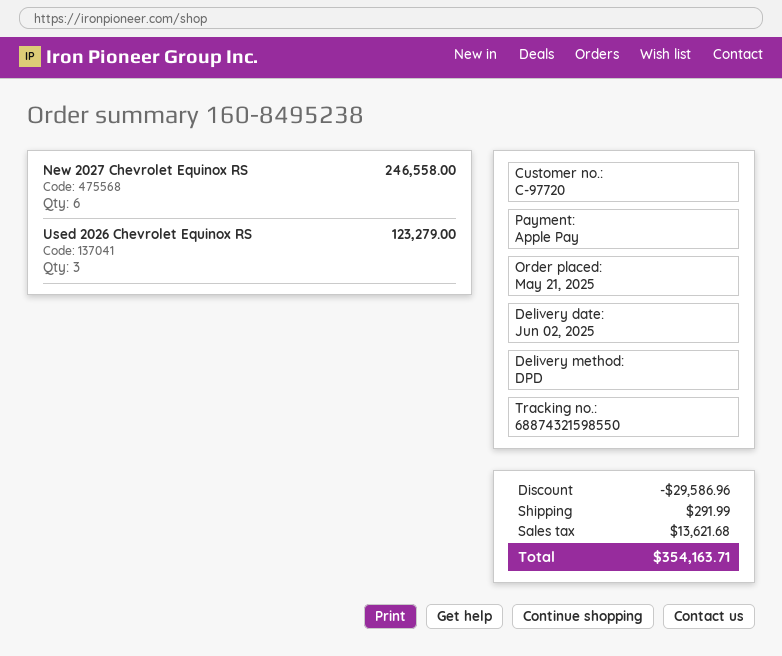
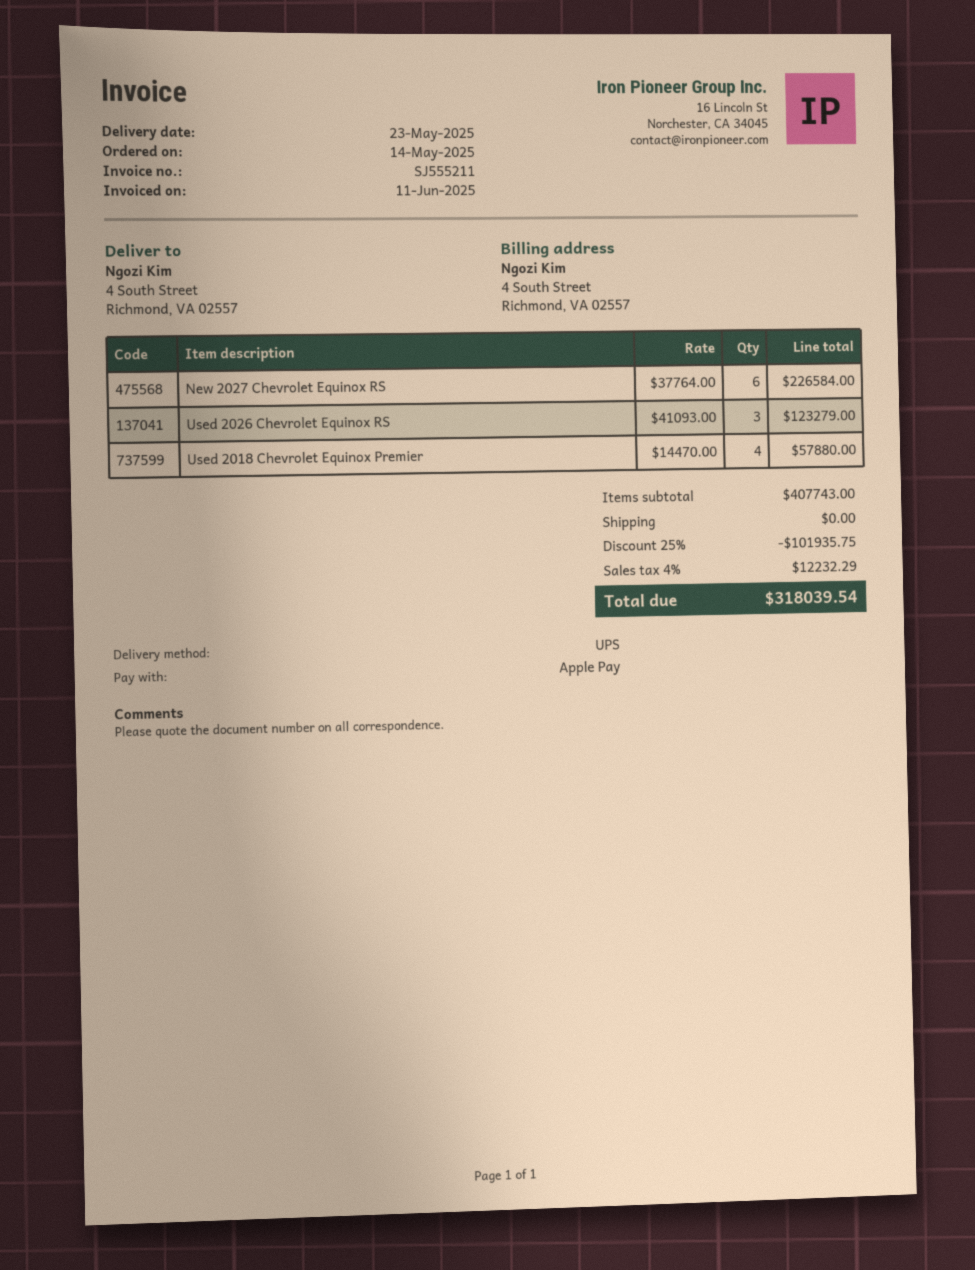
order date: 2025-05-21 -> 2025-05-14
delivery date: 2025-06-02 -> 2025-05-23
shipping method: DPD -> UPS
New 2027 Chevrolet Equinox RS: 6 for 246558.00 -> 6 for 226584.00
Used 2018 Chevrolet Equinox Premier: none -> 4 for 57880.00
discount: 29586.96 -> 101935.75
shipping: 291.99 -> 0.00
tax: 13621.68 -> 12232.29
total: 354163.71 -> 318039.54

